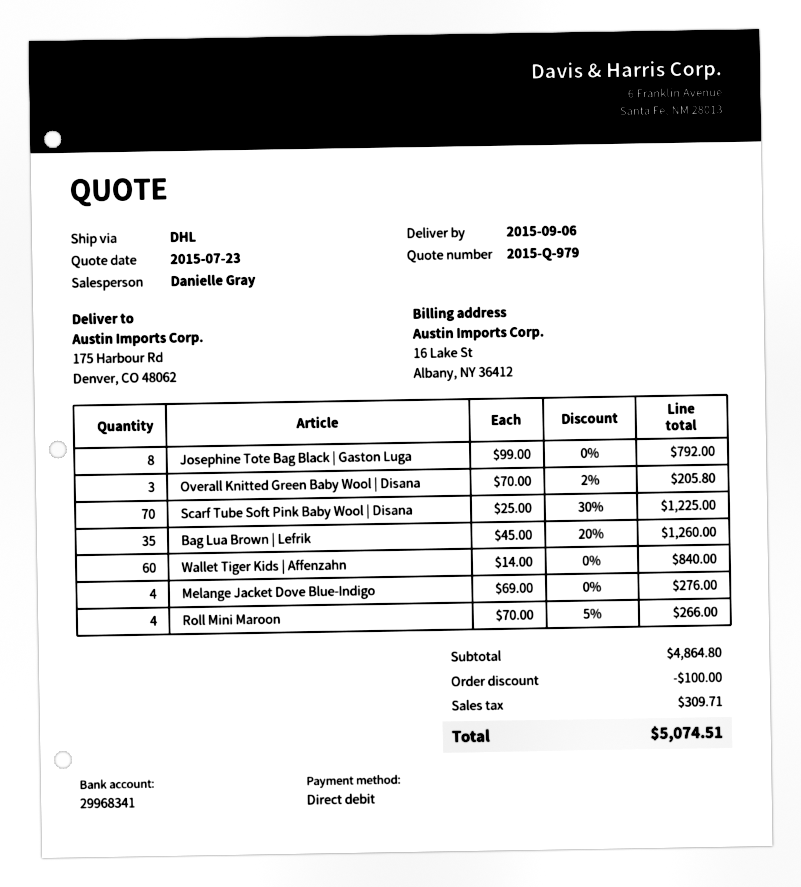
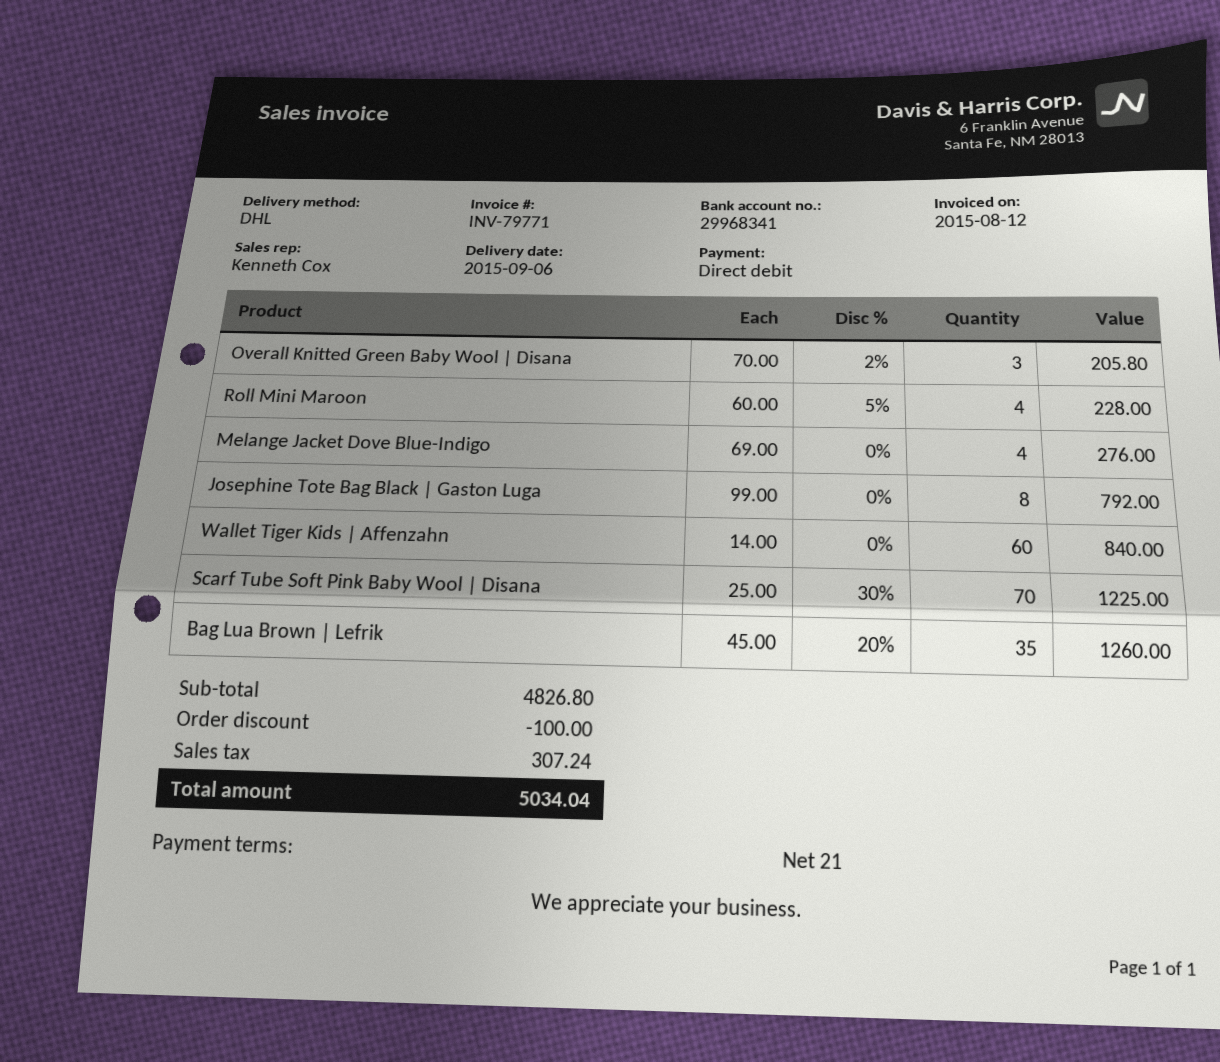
sales rep: Danielle Gray -> Kenneth Cox
Roll Mini Maroon: 4 x 70.00 - 5% = 266.00 -> 4 x 60.00 - 5% = 228.00
subtotal: 4864.80 -> 4826.80
tax: 309.71 -> 307.24
total: 5074.51 -> 5034.04

